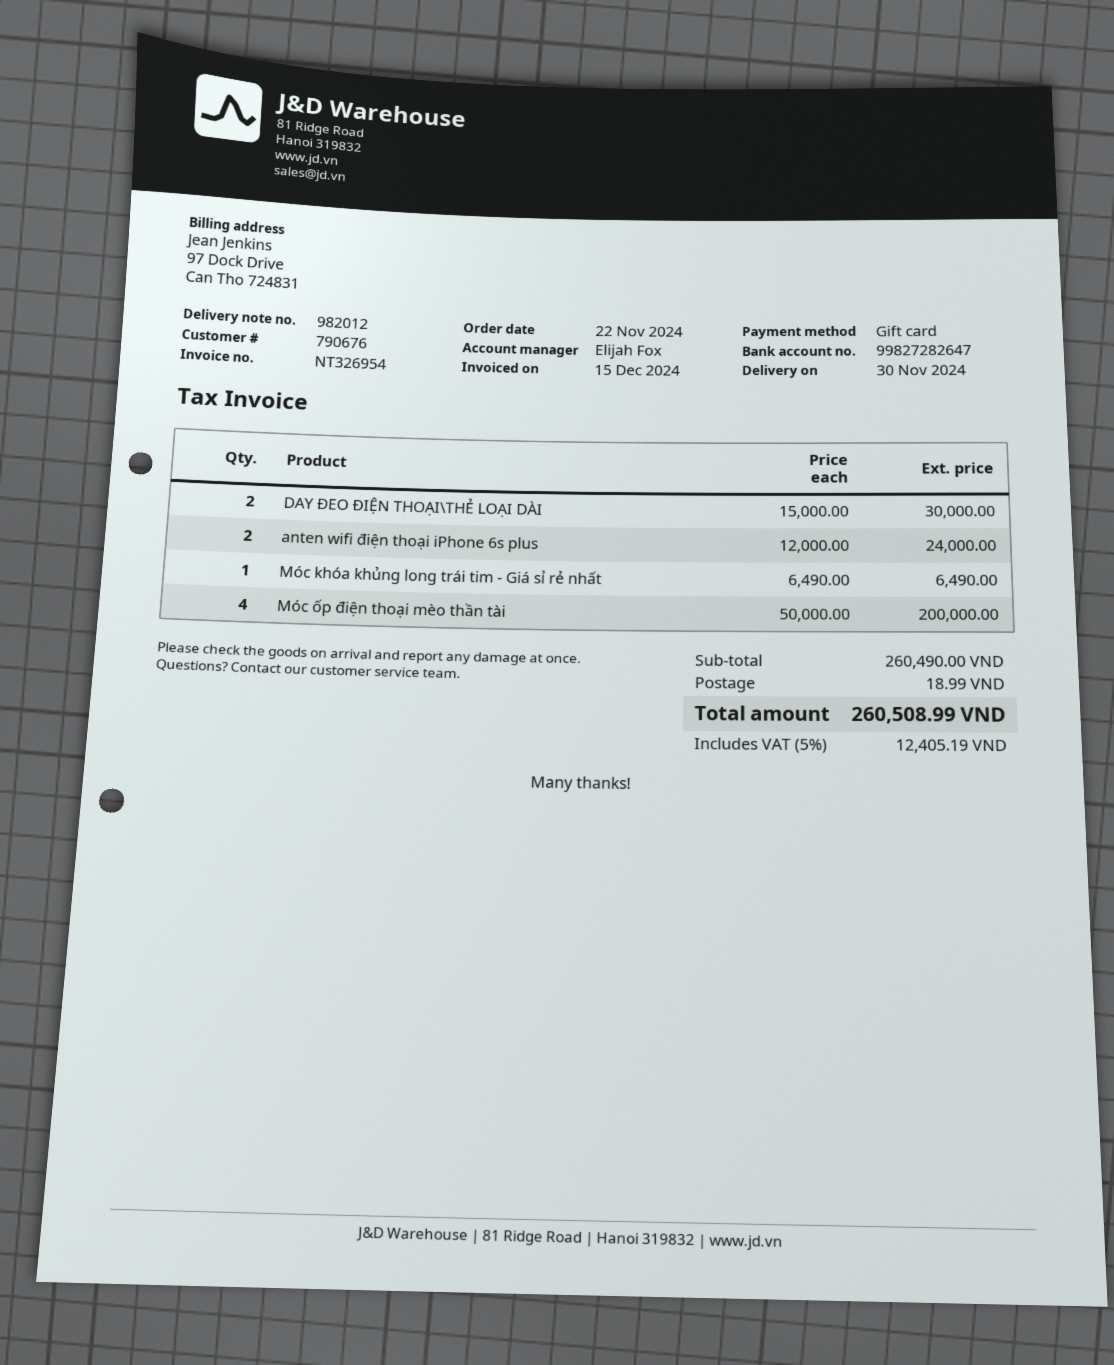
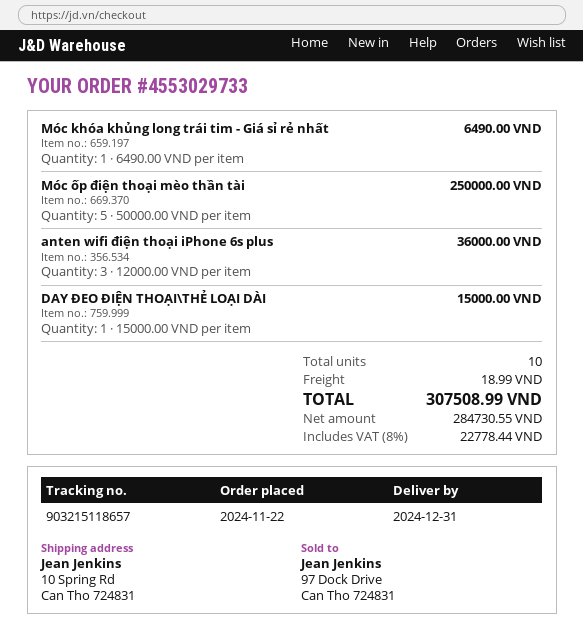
delivery date: 2024-11-30 -> 2024-12-31
DAY ĐEO ĐIỆN THOẠI\THẺ LOẠI DÀI: 2 x 15000.00 = 30000.00 -> 1 x 15000.00 = 15000.00
anten wifi điện thoại iPhone 6s plus: 2 x 12000.00 = 24000.00 -> 3 x 12000.00 = 36000.00
Móc ốp điện thoại mèo thần tài: 4 x 50000.00 = 200000.00 -> 5 x 50000.00 = 250000.00
tax: 5% = 12405.19 -> 8% = 22778.44
total: 260508.99 -> 307508.99

